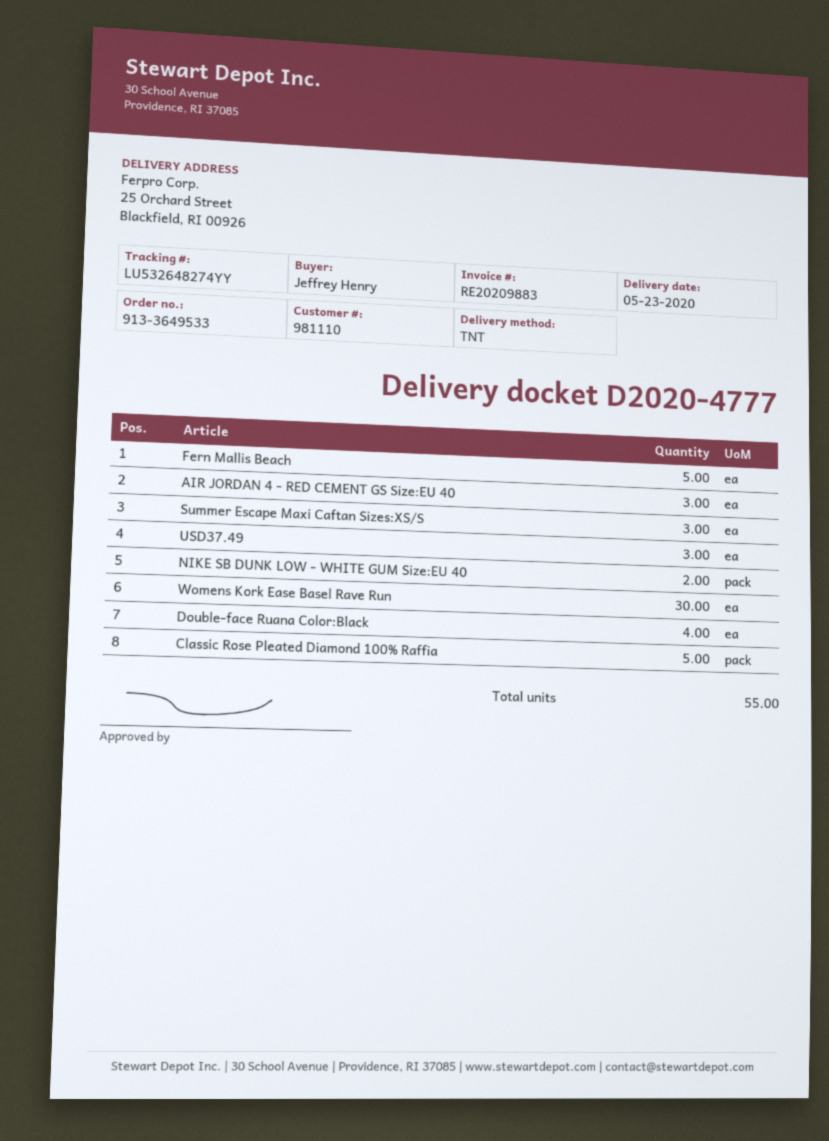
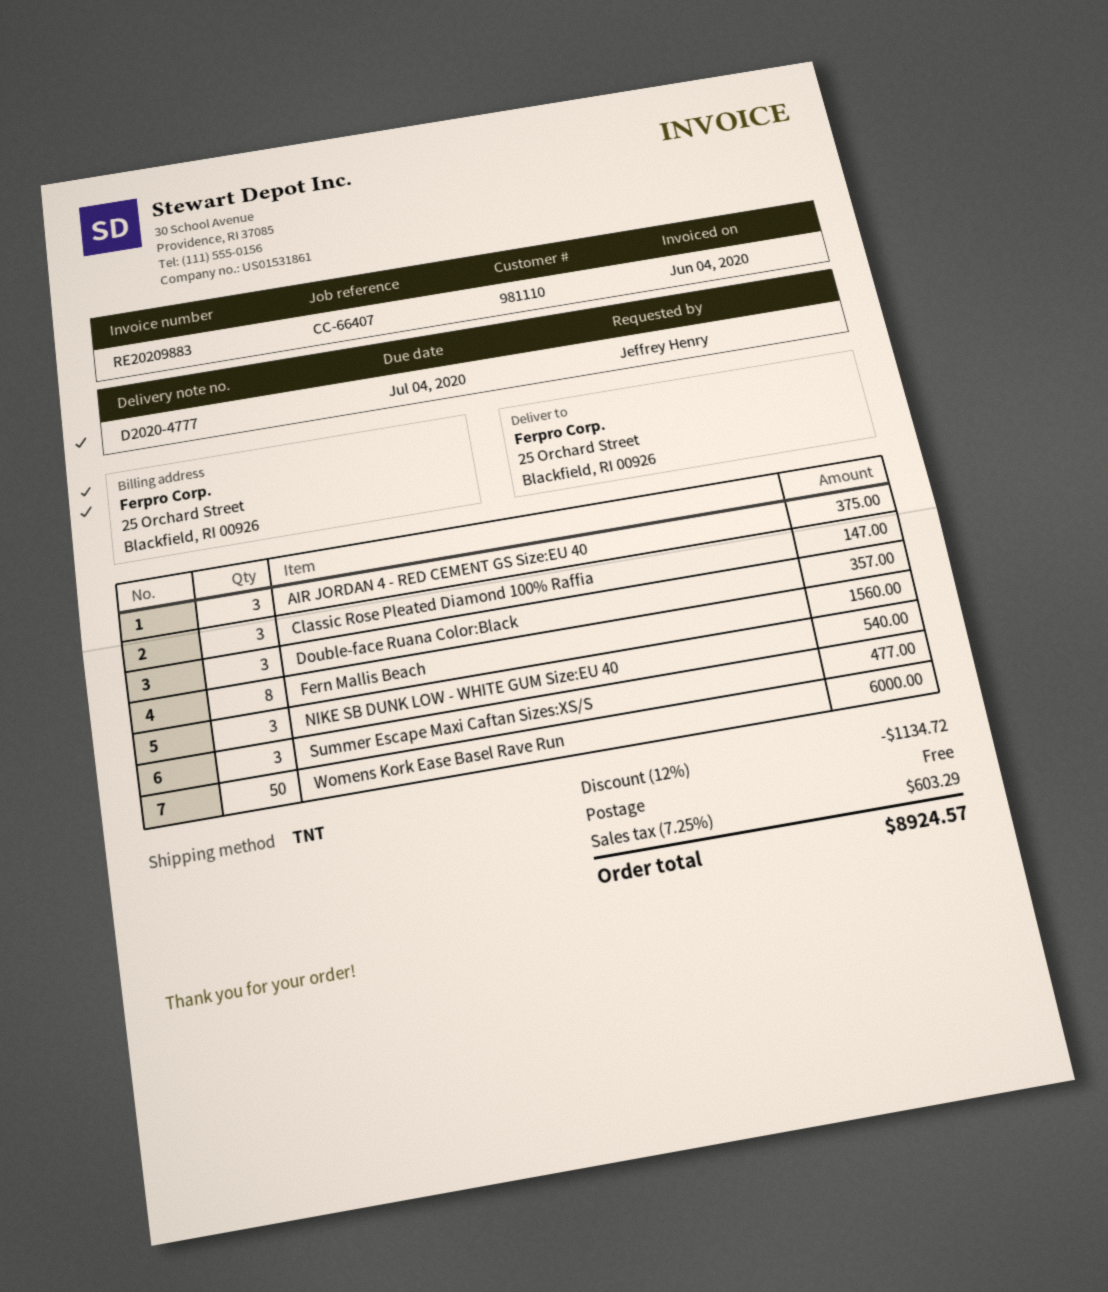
Fern Mallis Beach: 5 -> 8
USD37.49: 3 -> none
NIKE SB DUNK LOW - WHITE GUM Size:EU 40: 2 -> 3
Womens Kork Ease Basel Rave Run: 30 -> 50
Double-face Ruana Color:Black: 4 -> 3
Classic Rose Pleated Diamond 100% Raffia: 5 -> 3

